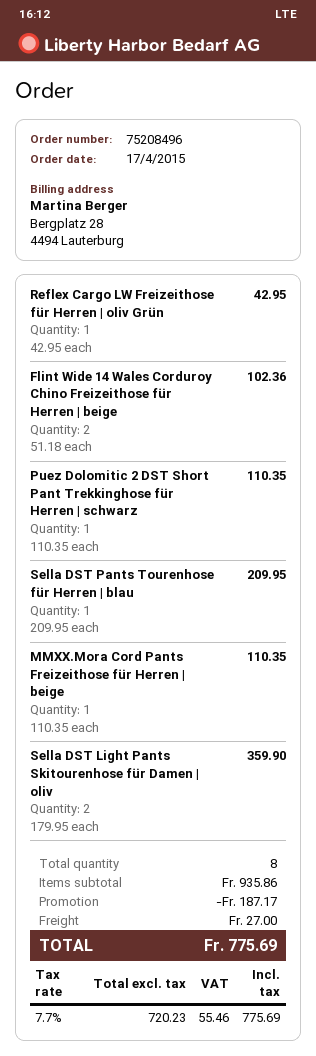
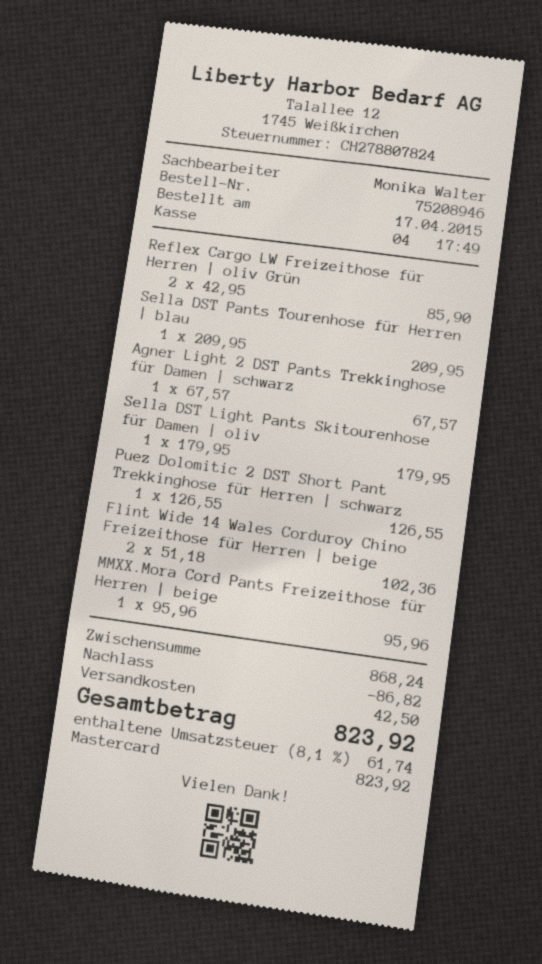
order number: 75208496 -> 75208946
Reflex Cargo LW Freizeithose für Herren | oliv Grün: 1 x 42.95 = 42.95 -> 2 x 42.95 = 85.90
Puez Dolomitic 2 DST Short Pant Trekkinghose für Herren | schwarz: 1 x 110.35 = 110.35 -> 1 x 126.55 = 126.55
MMXX.Mora Cord Pants Freizeithose für Herren | beige: 1 x 110.35 = 110.35 -> 1 x 95.96 = 95.96
Sella DST Light Pants Skitourenhose für Damen | oliv: 2 x 179.95 = 359.90 -> 1 x 179.95 = 179.95
Agner Light 2 DST Pants Trekkinghose für Damen | schwarz: none -> 1 x 67.57 = 67.57
subtotal: 935.86 -> 868.24
discount: 187.17 -> 86.82
shipping: 27.00 -> 42.50
tax: 7.7% = 55.46 -> 8.1% = 61.74
total: 775.69 -> 823.92

